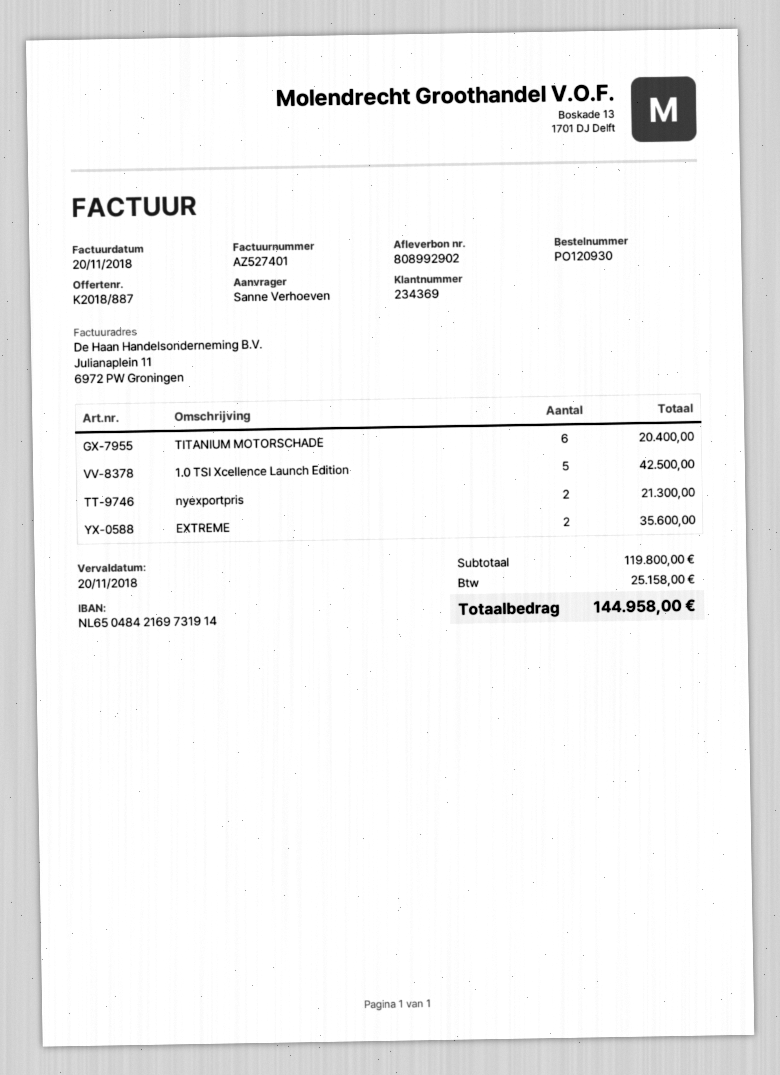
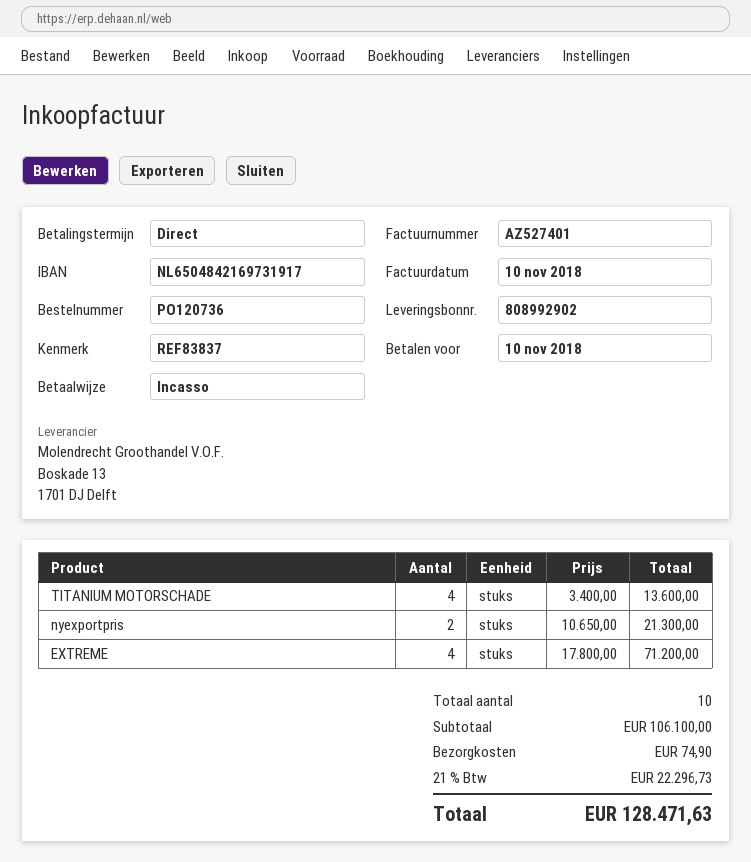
order number: PO120930 -> PO120736
invoice date: 2018-11-20 -> 2018-11-10
due date: 2018-11-20 -> 2018-11-10
bank account: NL6504842169731914 -> NL6504842169731917
TITANIUM MOTORSCHADE: 6 for 20400.00 -> 4 for 13600.00
1.0 TSI Xcellence Launch Edition: 5 for 42500.00 -> none
EXTREME: 2 for 35600.00 -> 4 for 71200.00
subtotal: 119800.00 -> 106100.00
shipping: none -> 74.90
tax: 25158.00 -> 22296.73
total: 144958.00 -> 128471.63

